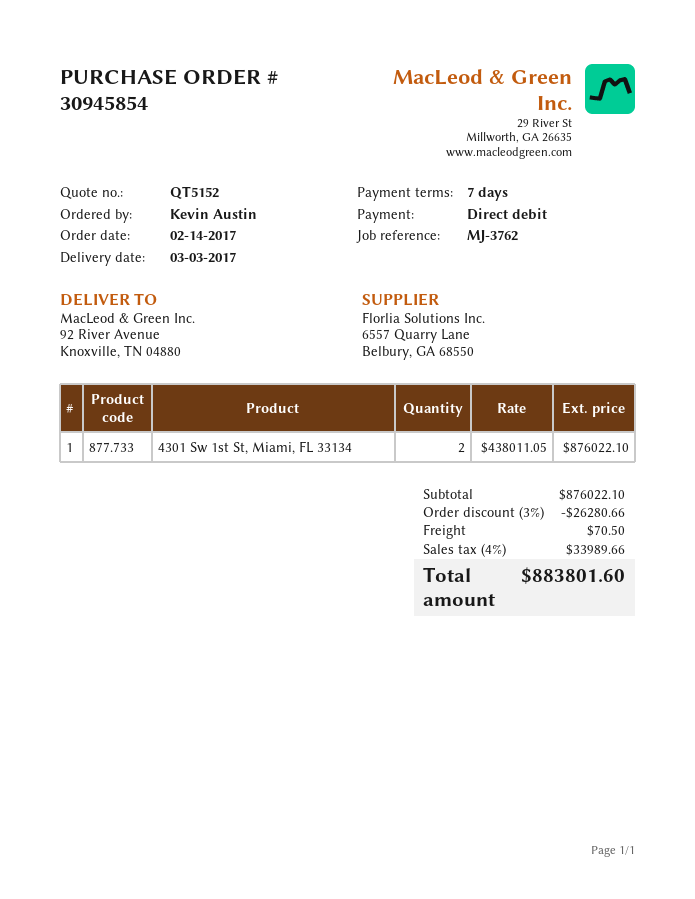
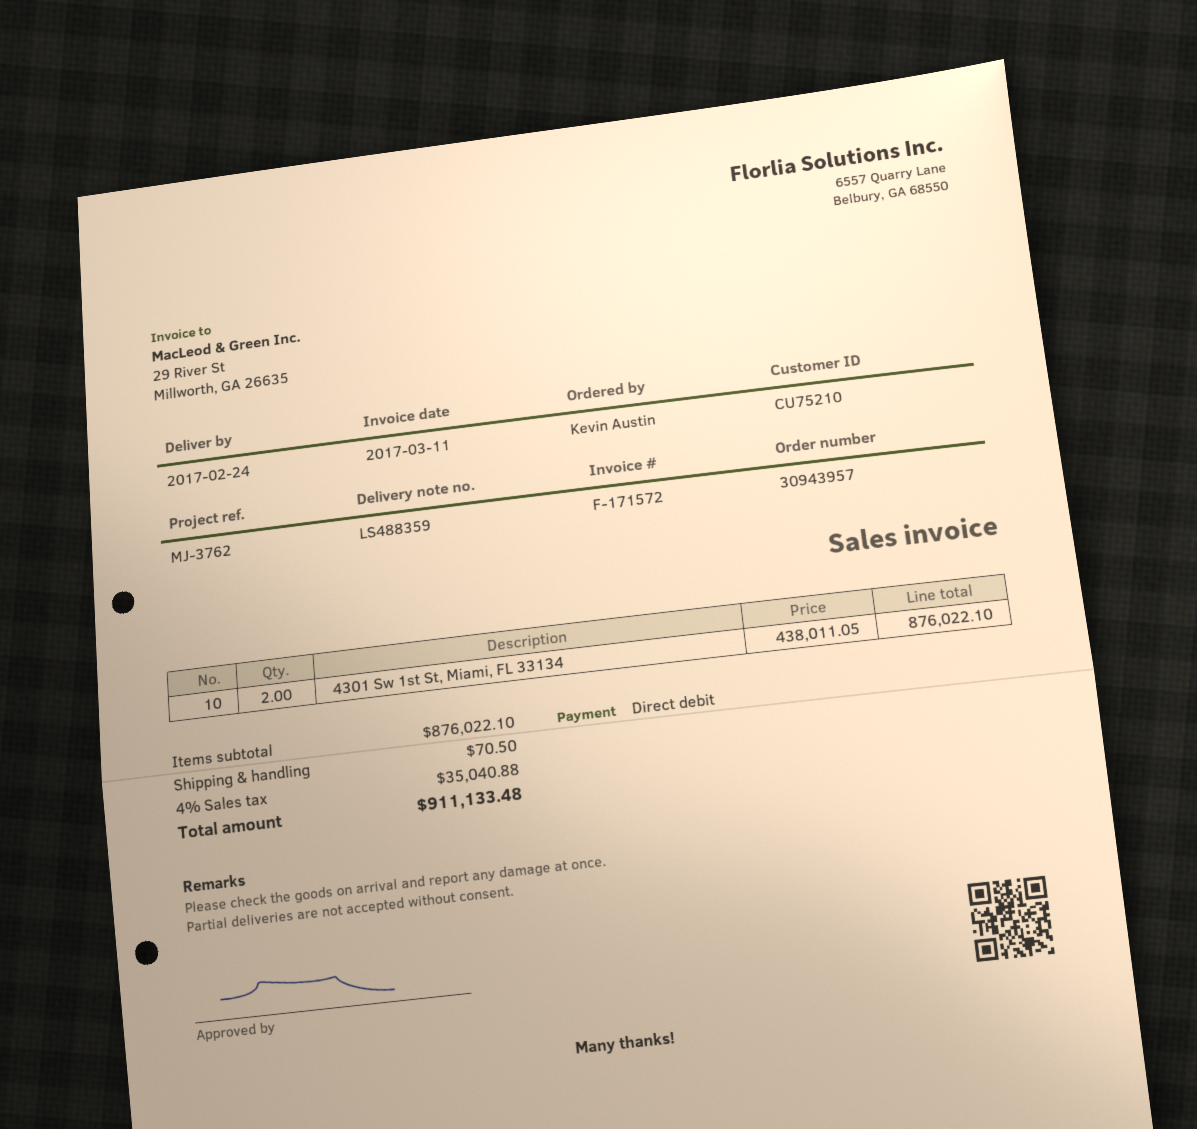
order number: 30945854 -> 30943957
delivery date: 2017-03-03 -> 2017-02-24
discount: 3% = 26280.66 -> none
tax: 4% = 33989.66 -> 4% = 35040.88
total: 883801.60 -> 911133.48

